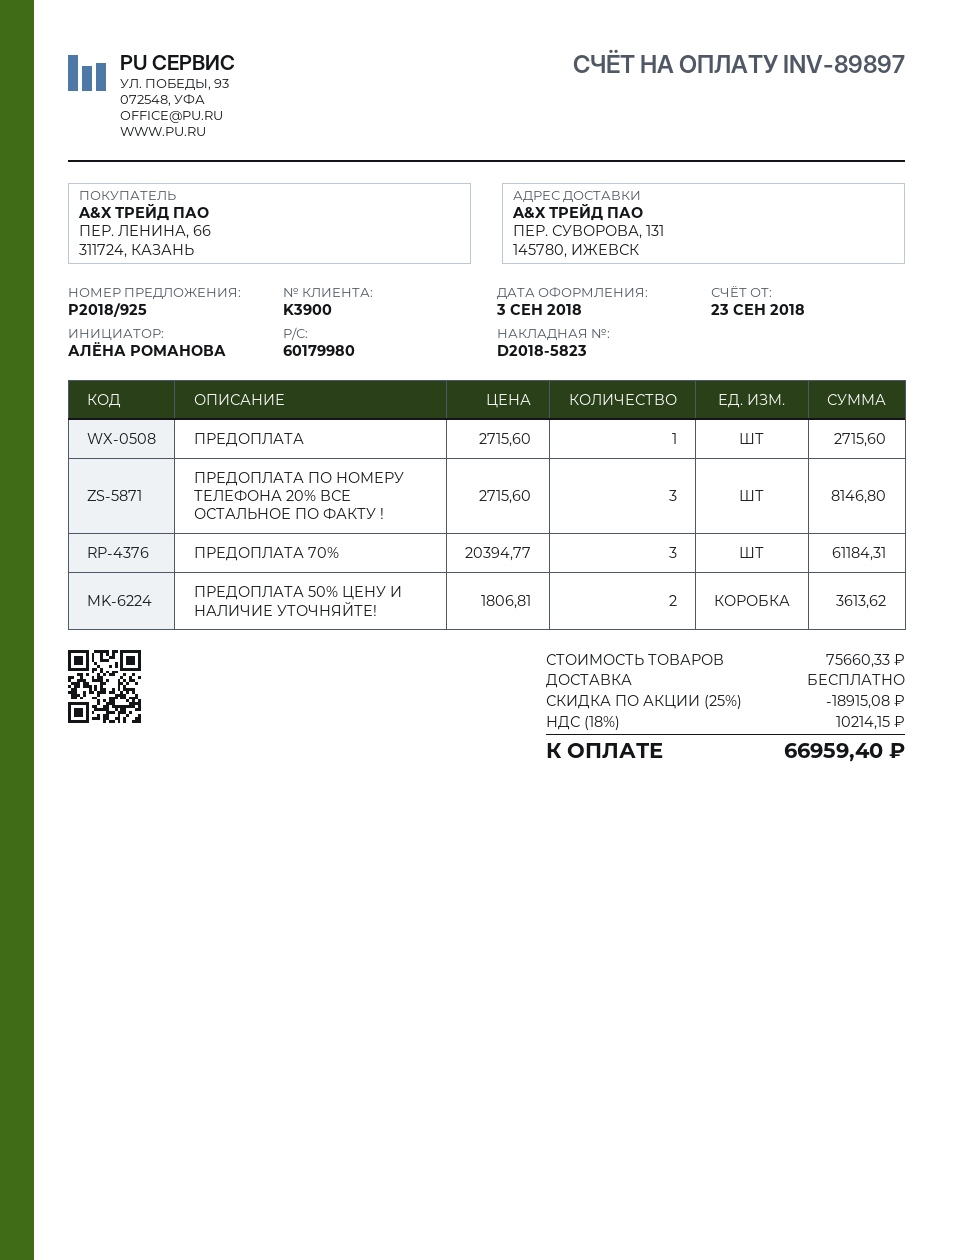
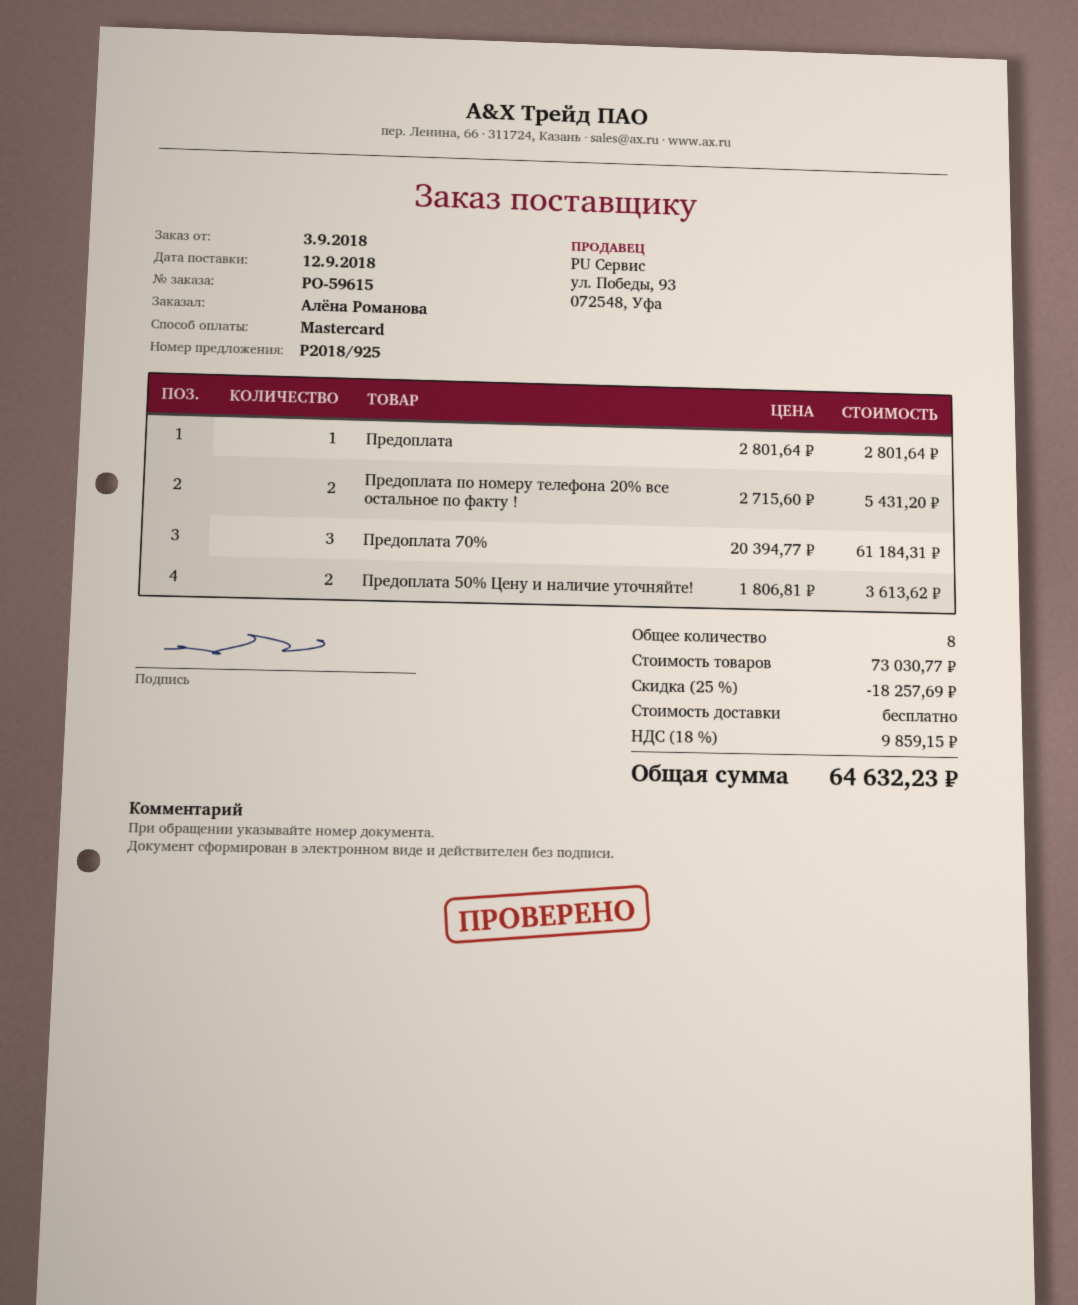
ПРЕДОПЛАТА: 1 x 2715.60 = 2715.60 -> 1 x 2801.64 = 2801.64
ПРЕДОПЛАТА ПО НОМЕРУ ТЕЛЕФОНА 20% ВСЕ ОСТАЛЬНОЕ ПО ФАКТУ !: 3 x 2715.60 = 8146.80 -> 2 x 2715.60 = 5431.20
subtotal: 75660.33 -> 73030.77
discount: 25% = 18915.08 -> 25% = 18257.69
tax: 18% = 10214.15 -> 18% = 9859.15
total: 66959.40 -> 64632.23

